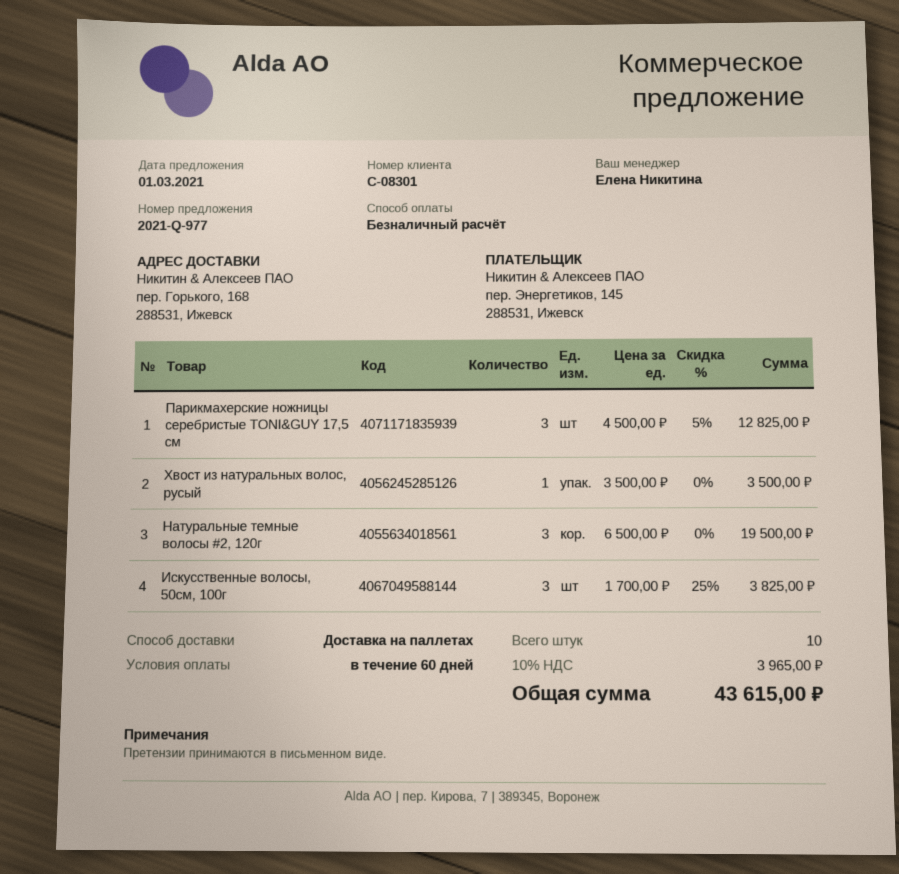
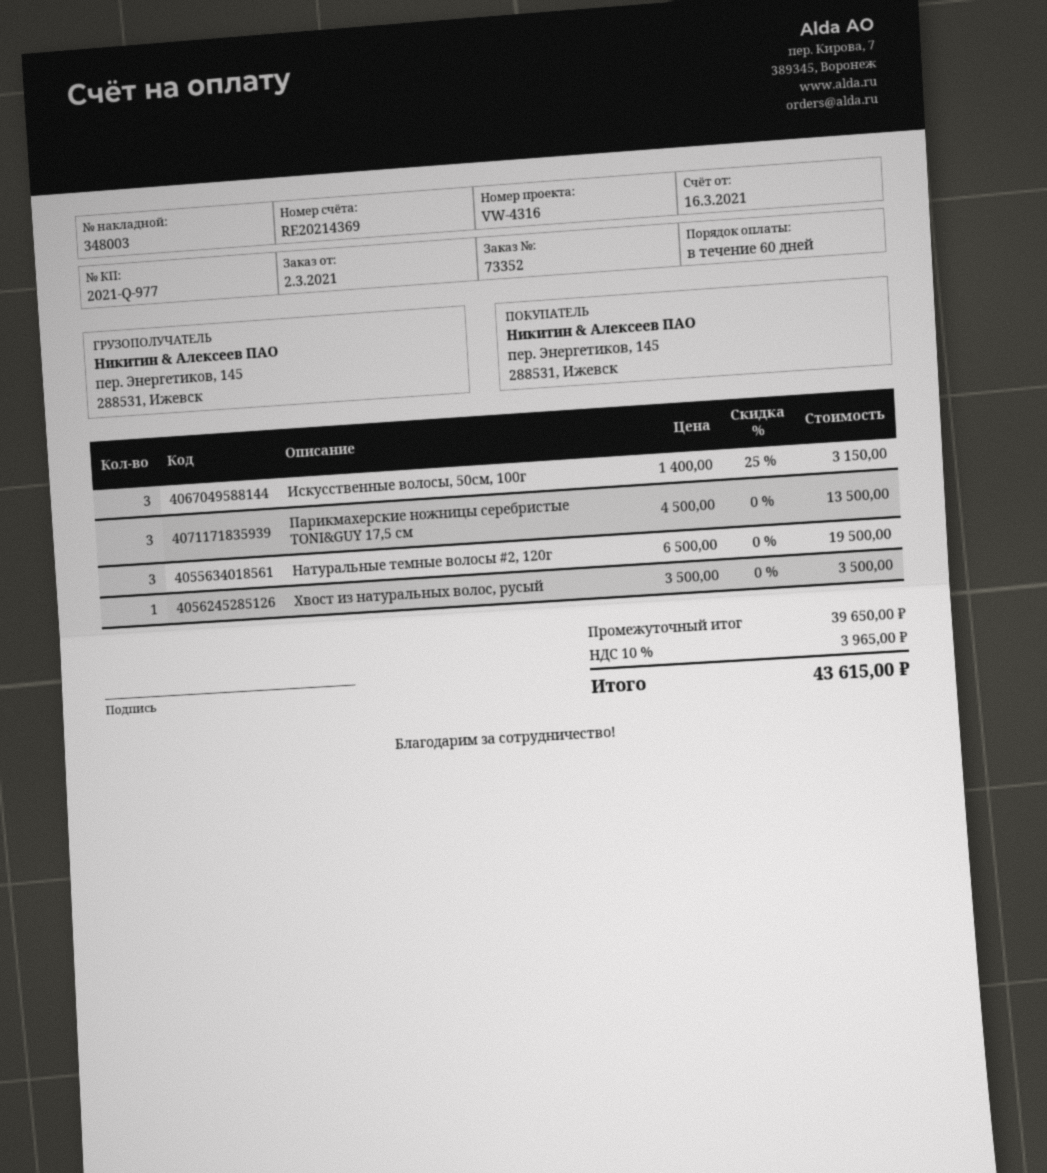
ship to: пер. Горького, 168, 288531, Ижевск -> пер. Энергетиков, 145, 288531, Ижевск
Парикмахерские ножницы серебристые TONI&GUY 17,5 см: 3 x 4500.00 - 5% = 12825.00 -> 3 x 4500.00 = 13500.00
Искусственные волосы, 50см, 100г: 3 x 1700.00 - 25% = 3825.00 -> 3 x 1400.00 - 25% = 3150.00

